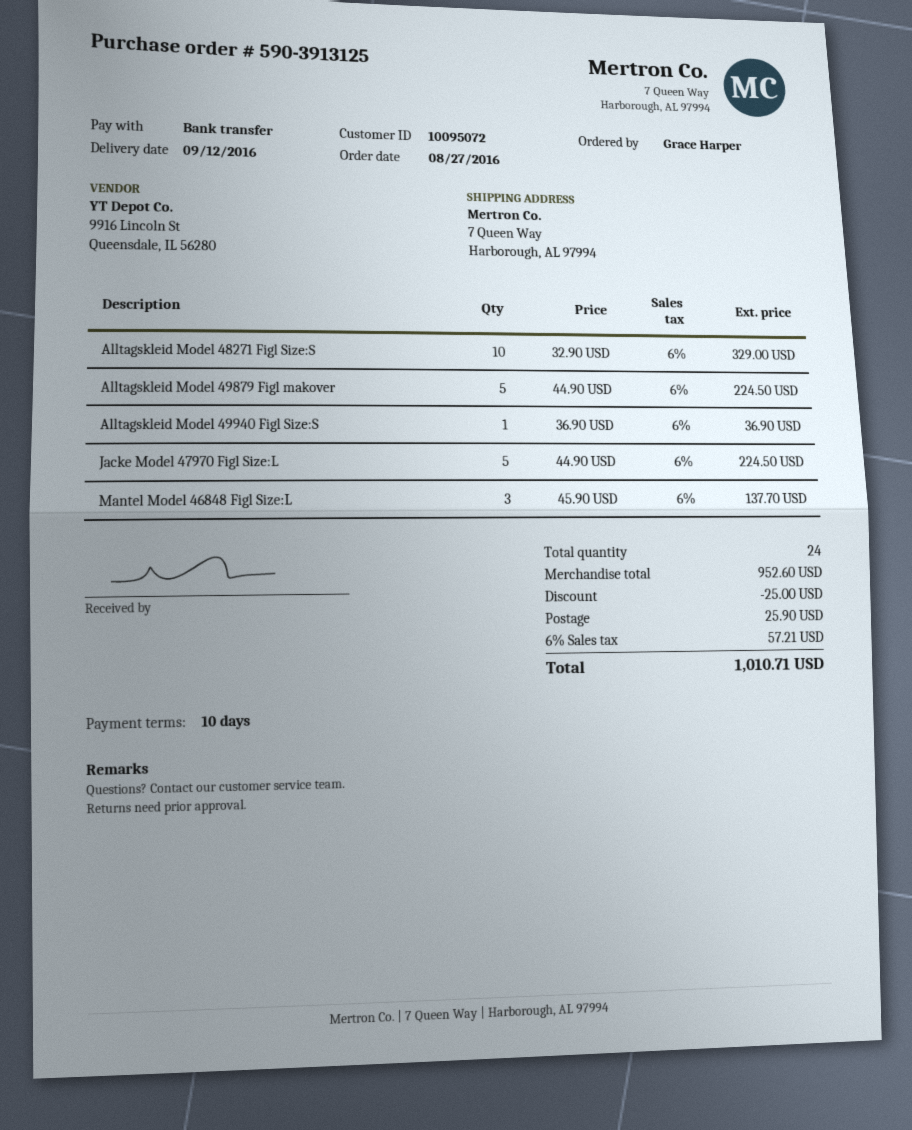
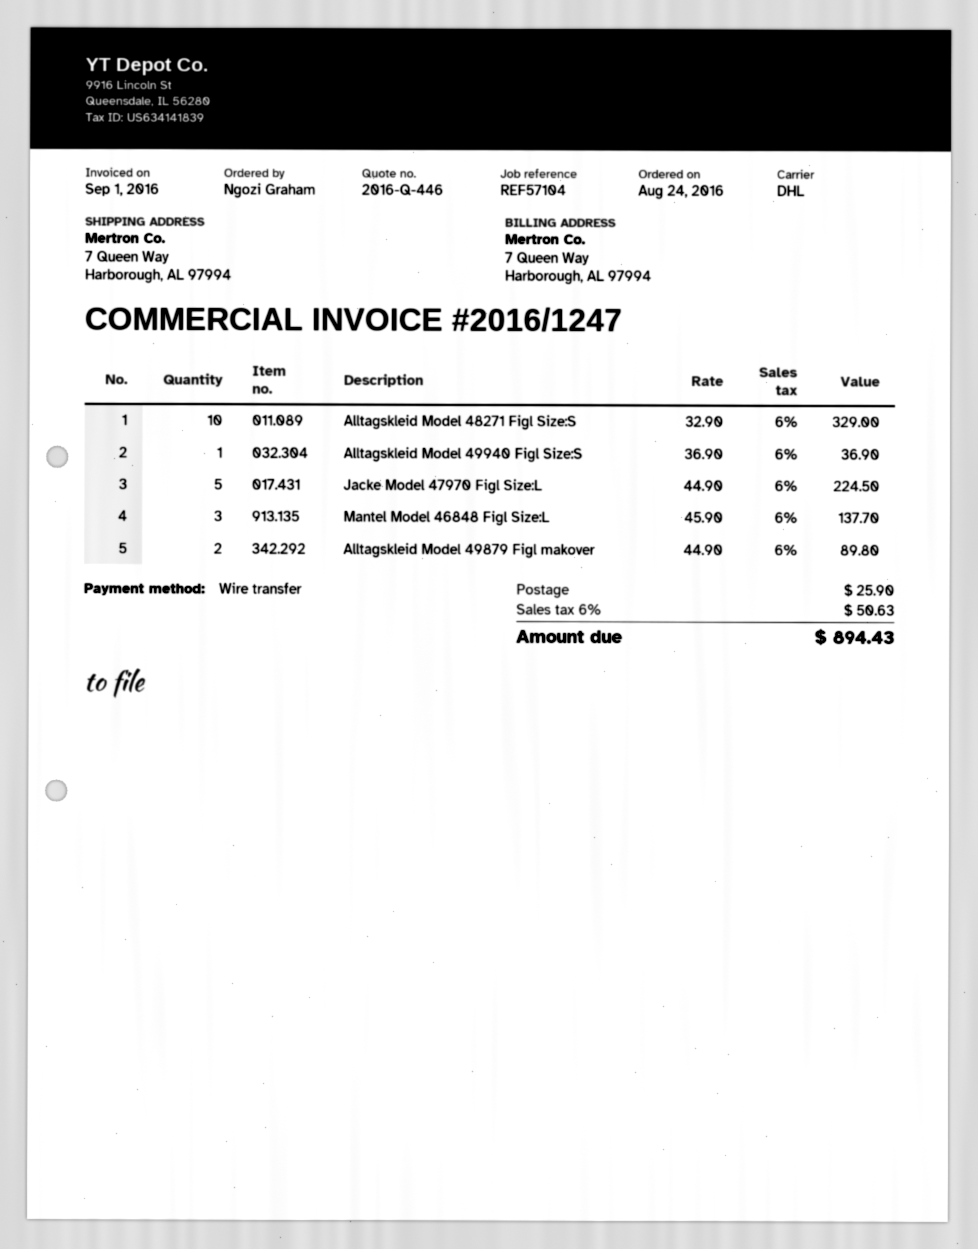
order date: 2016-08-27 -> 2016-08-24
ordered by: Grace Harper -> Ngozi Graham
Alltagskleid Model 49879 Figl makover: 5 x 44.90 = 224.50 -> 2 x 44.90 = 89.80
discount: 25.00 -> none
tax: 6% = 57.21 -> 6% = 50.63
total: 1010.71 -> 894.43

